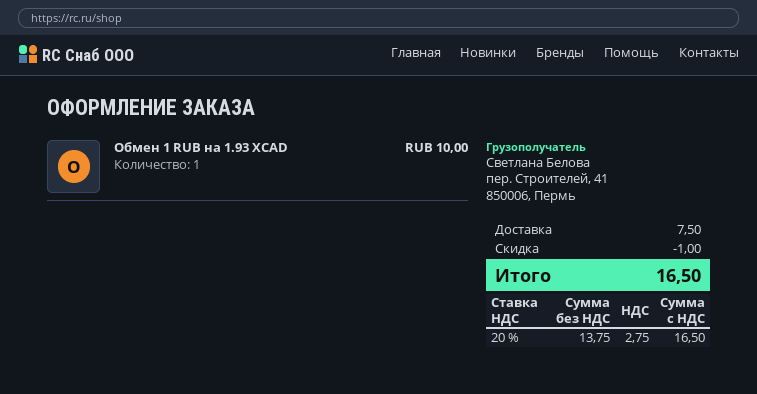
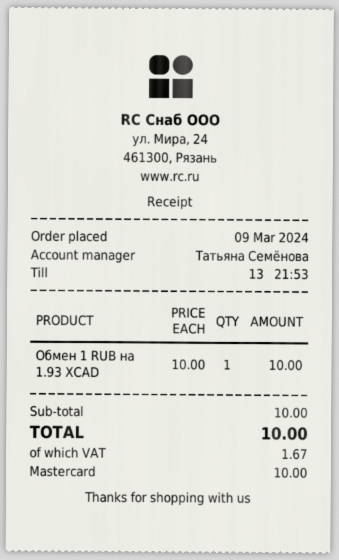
discount: 1.00 -> none
shipping: 7.50 -> none
tax: 2.75 -> 1.67
total: 16.50 -> 10.00

